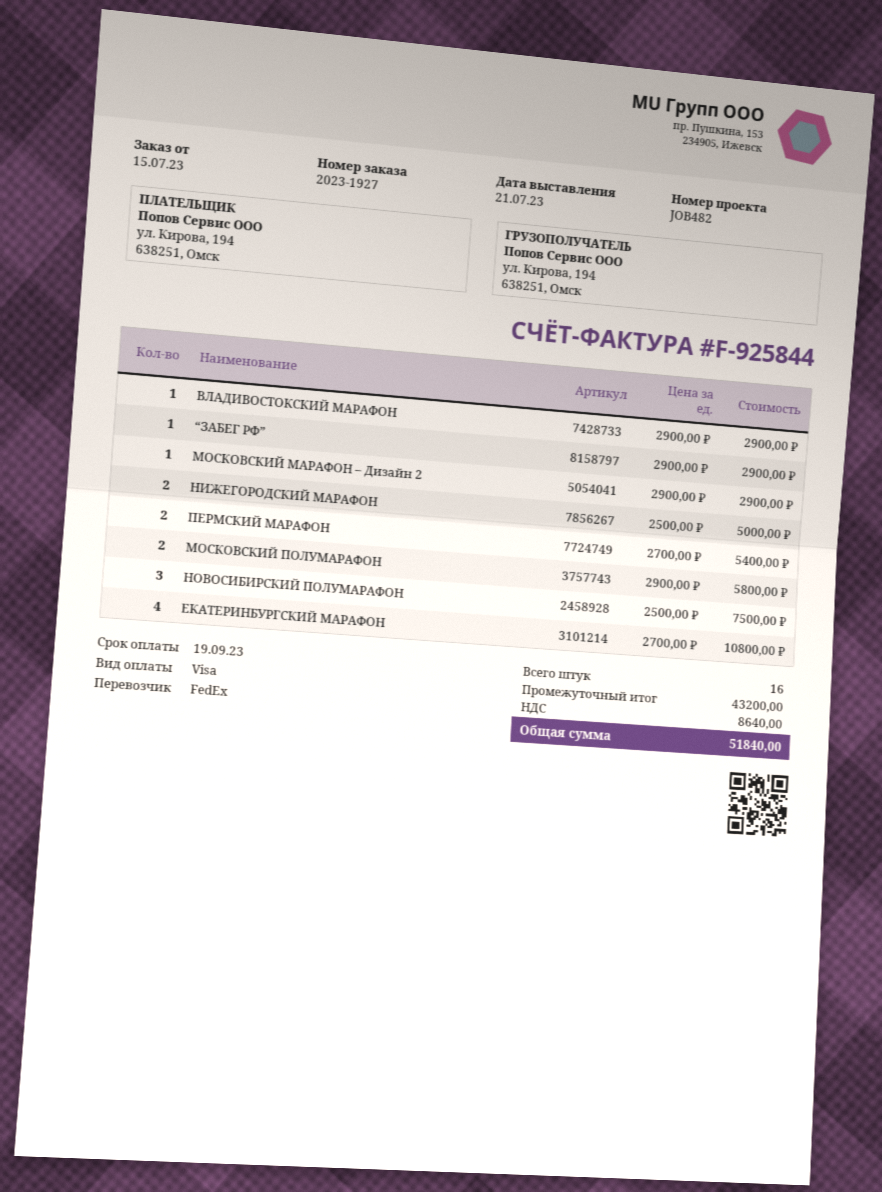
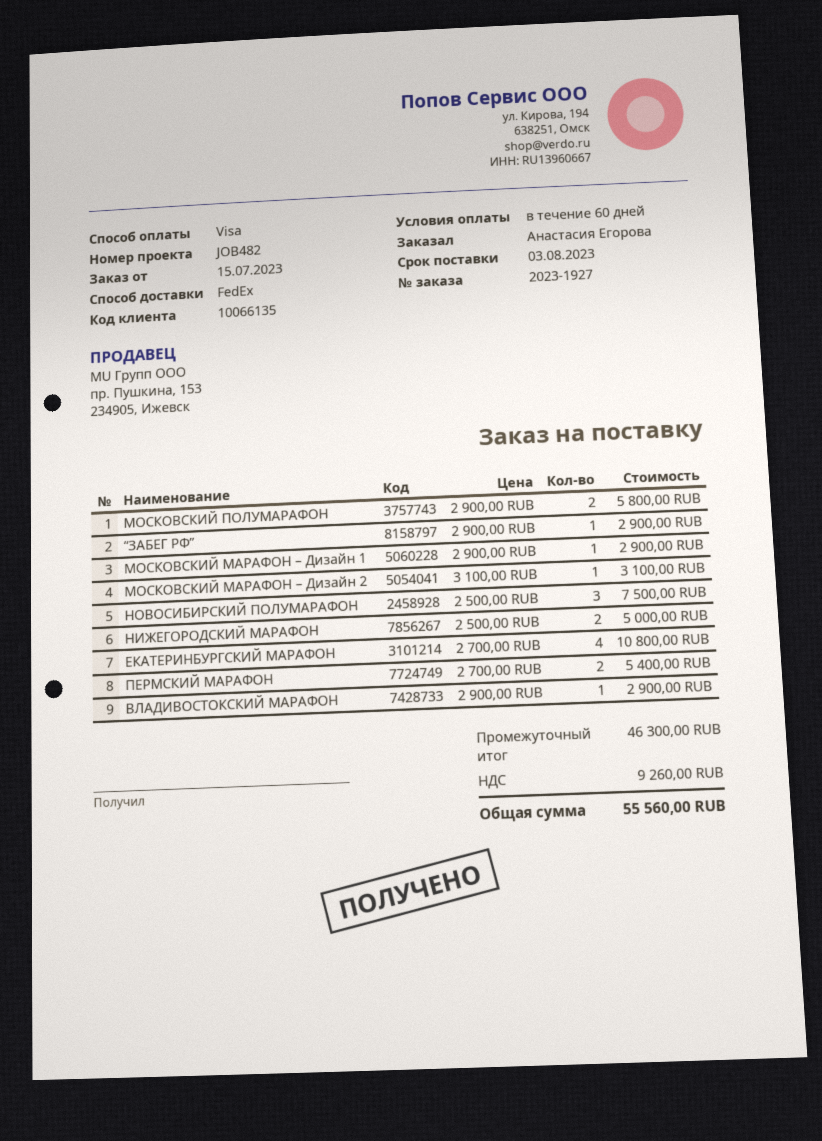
МОСКОВСКИЙ МАРАФОН – Дизайн 2: 1 x 2900.00 = 2900.00 -> 1 x 3100.00 = 3100.00
МОСКОВСКИЙ МАРАФОН – Дизайн 1: none -> 1 x 2900.00 = 2900.00
subtotal: 43200.00 -> 46300.00
tax: 8640.00 -> 9260.00
total: 51840.00 -> 55560.00

